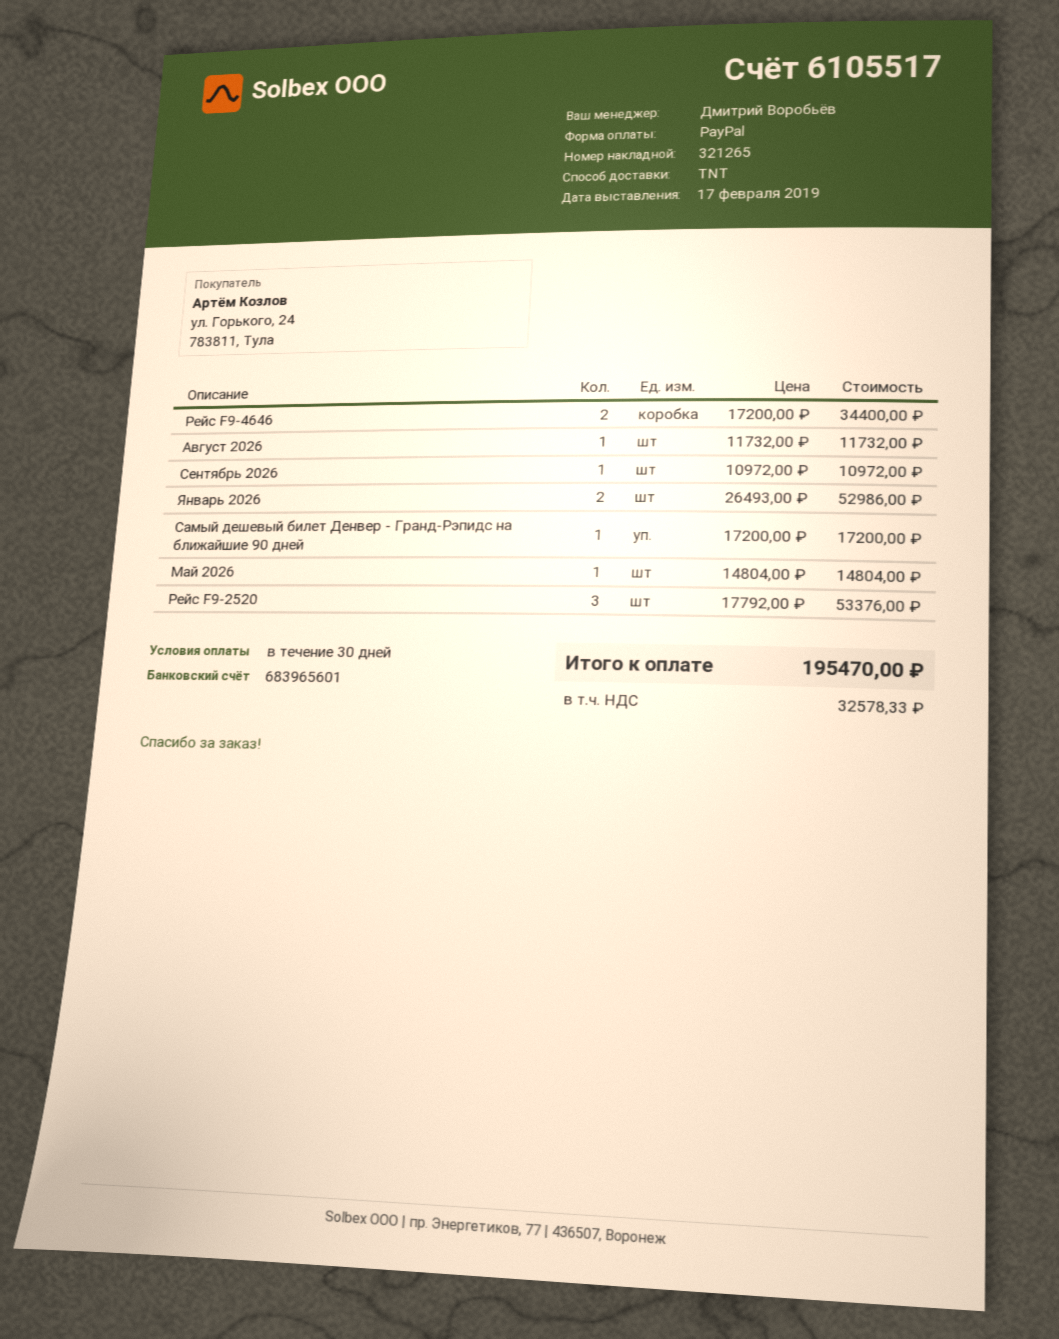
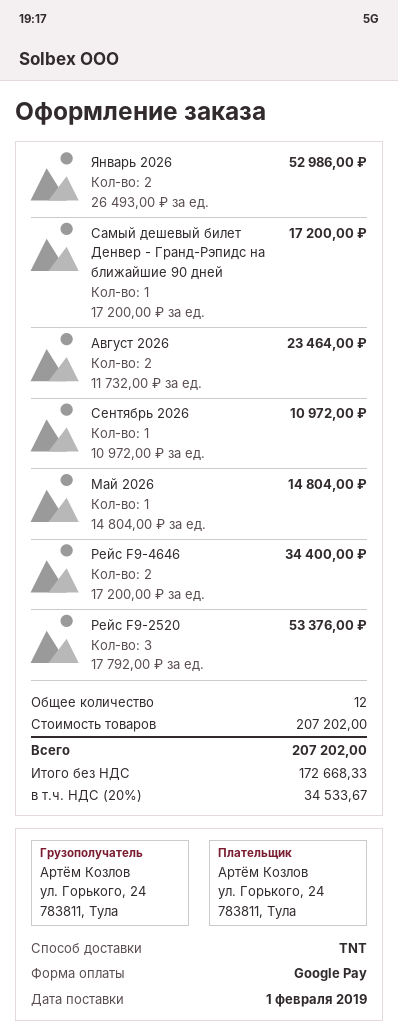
payment method: PayPal -> Google Pay
Август 2026: 1 x 11732.00 = 11732.00 -> 2 x 11732.00 = 23464.00
tax: 32578.33 -> 34533.67
total: 195470.00 -> 207202.00

